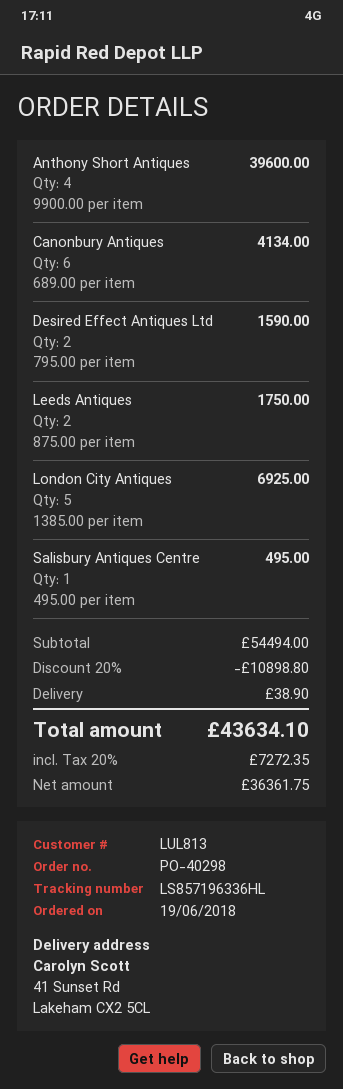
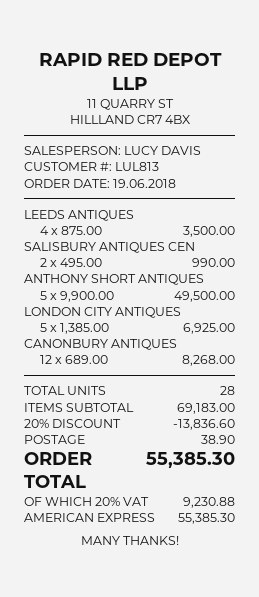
Anthony Short Antiques: 4 x 9900.00 = 39600.00 -> 5 x 9900.00 = 49500.00
Canonbury Antiques: 6 x 689.00 = 4134.00 -> 12 x 689.00 = 8268.00
Desired Effect Antiques Ltd: 2 x 795.00 = 1590.00 -> none
Leeds Antiques: 2 x 875.00 = 1750.00 -> 4 x 875.00 = 3500.00
Salisbury Antiques Centre: 1 x 495.00 = 495.00 -> 2 x 495.00 = 990.00
subtotal: 54494.00 -> 69183.00
discount: 20% = 10898.80 -> 20% = 13836.60
tax: 20% = 7272.35 -> 20% = 9230.88
total: 43634.10 -> 55385.30

